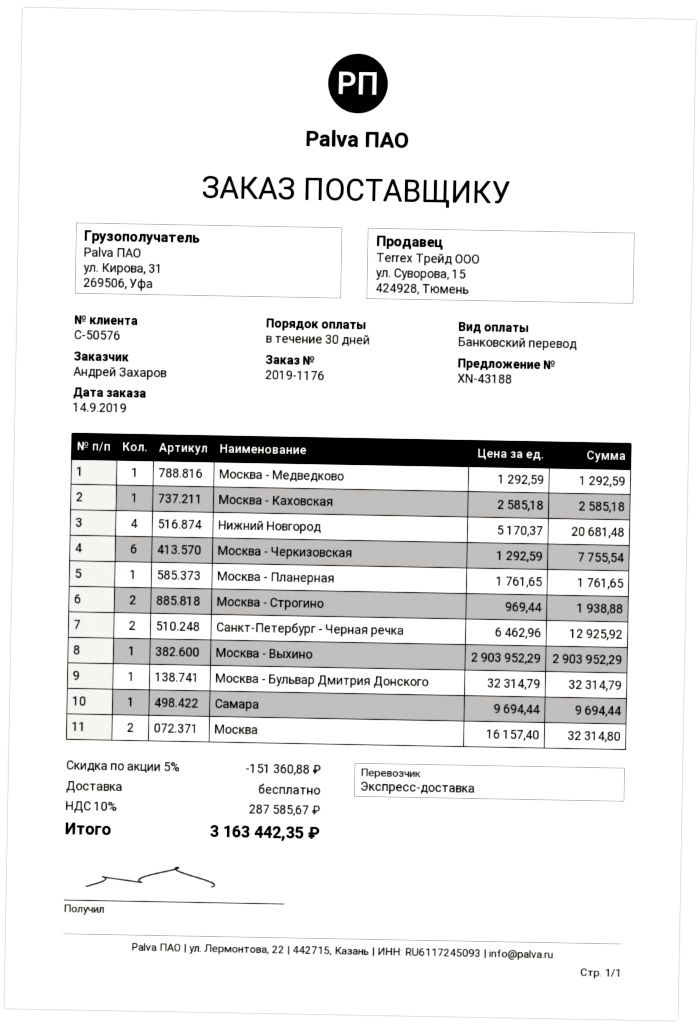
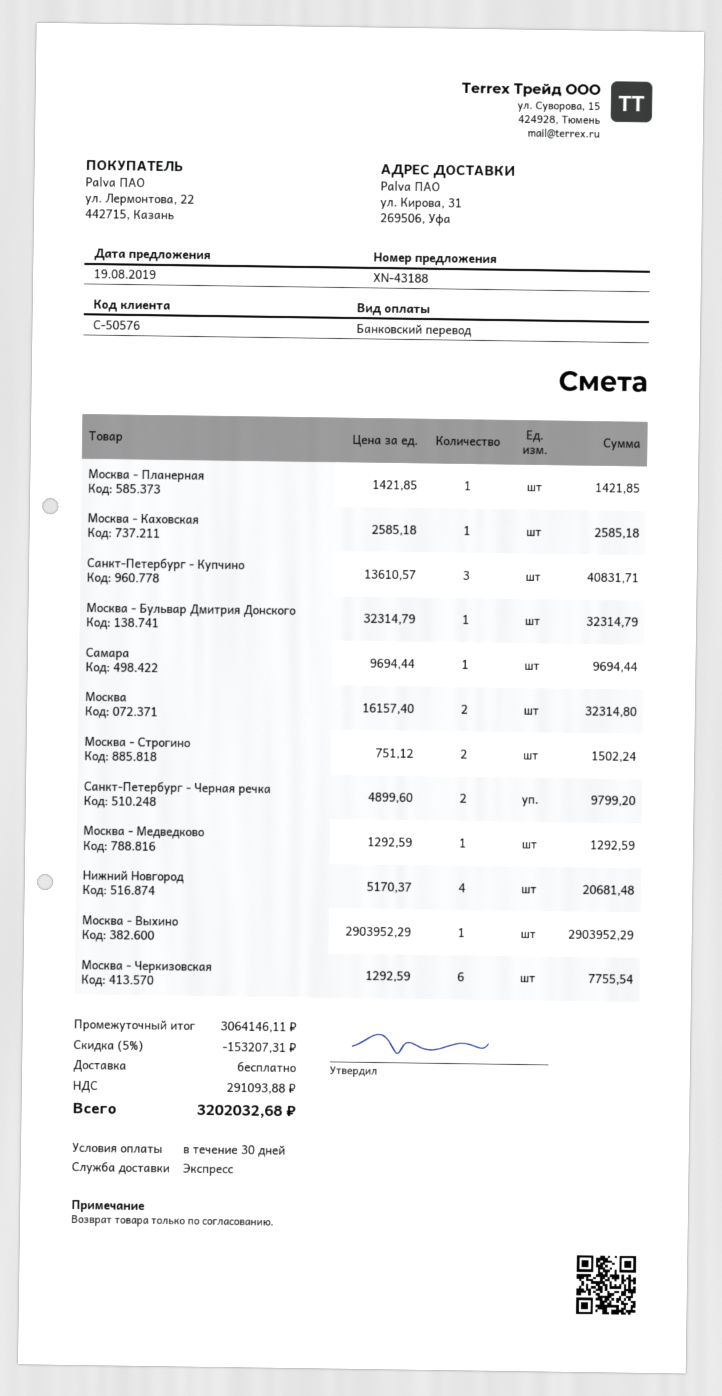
Москва - Планерная: 1 x 1761.65 = 1761.65 -> 1 x 1421.85 = 1421.85
Москва - Строгино: 2 x 969.44 = 1938.88 -> 2 x 751.12 = 1502.24
Санкт-Петербург - Черная речка: 2 x 6462.96 = 12925.92 -> 2 x 4899.60 = 9799.20
Санкт-Петербург - Купчино: none -> 3 x 13610.57 = 40831.71
discount: 5% = 151360.88 -> 5% = 153207.31
tax: 287585.67 -> 291093.88
total: 3163442.35 -> 3202032.68

